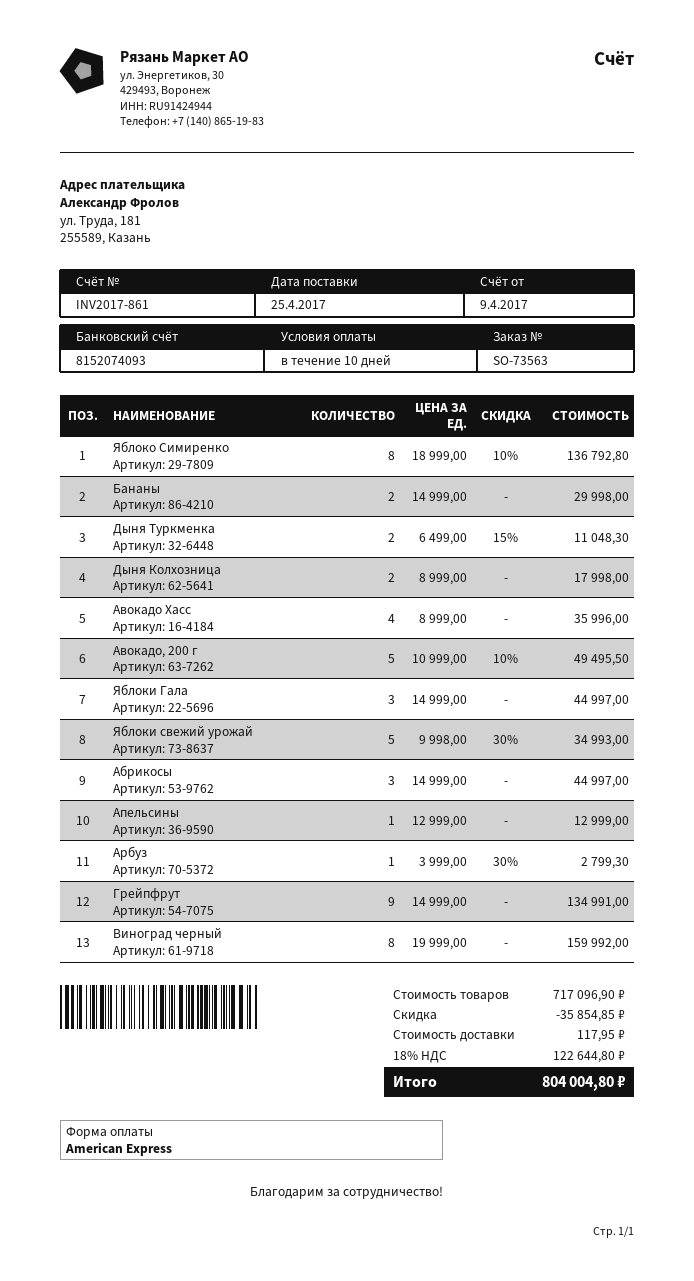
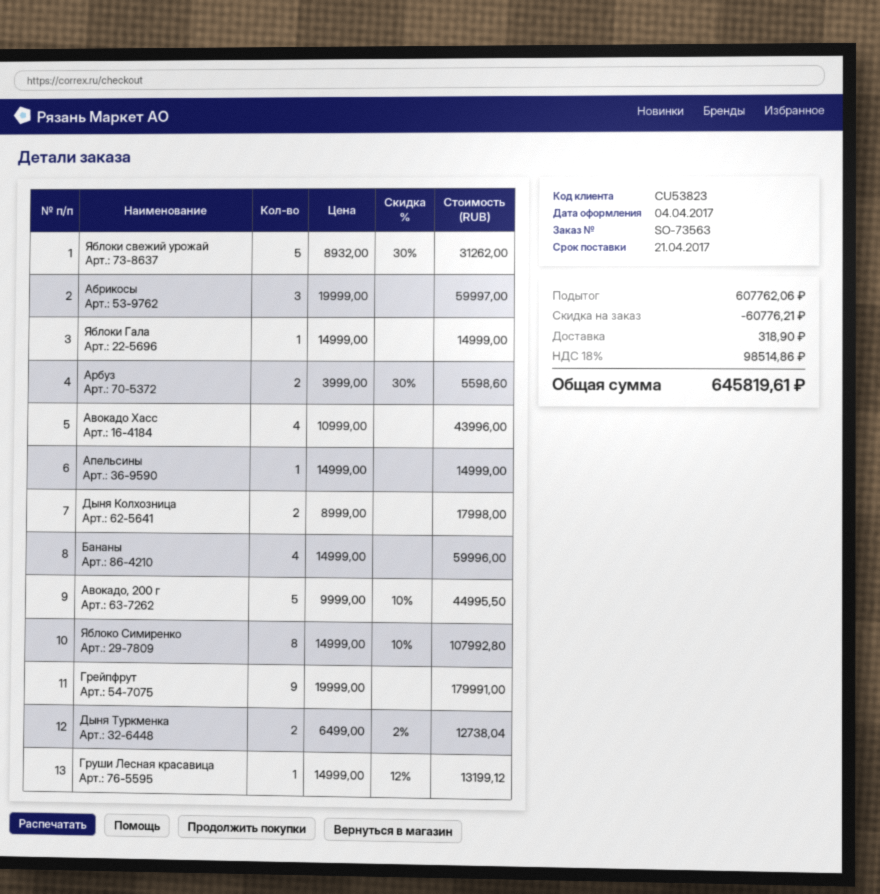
delivery date: 2017-04-25 -> 2017-04-21
Яблоко Симиренко: 8 x 18999.00 - 10% = 136792.80 -> 8 x 14999.00 - 10% = 107992.80
Бананы: 2 x 14999.00 = 29998.00 -> 4 x 14999.00 = 59996.00
Дыня Туркменка: 2 x 6499.00 - 15% = 11048.30 -> 2 x 6499.00 - 2% = 12738.04
Авокадо Хасс: 4 x 8999.00 = 35996.00 -> 4 x 10999.00 = 43996.00
Авокадо, 200 г: 5 x 10999.00 - 10% = 49495.50 -> 5 x 9999.00 - 10% = 44995.50
Яблоки Гала: 3 x 14999.00 = 44997.00 -> 1 x 14999.00 = 14999.00
Яблоки свежий урожай: 5 x 9998.00 - 30% = 34993.00 -> 5 x 8932.00 - 30% = 31262.00
Абрикосы: 3 x 14999.00 = 44997.00 -> 3 x 19999.00 = 59997.00
Апельсины: 1 x 12999.00 = 12999.00 -> 1 x 14999.00 = 14999.00
Арбуз: 1 x 3999.00 - 30% = 2799.30 -> 2 x 3999.00 - 30% = 5598.60
Грейпфрут: 9 x 14999.00 = 134991.00 -> 9 x 19999.00 = 179991.00
Виноград черный: 8 x 19999.00 = 159992.00 -> none
Груши Лесная красавица: none -> 1 x 14999.00 - 12% = 13199.12
subtotal: 717096.90 -> 607762.06
discount: 35854.85 -> 60776.21
shipping: 117.95 -> 318.90
tax: 18% = 122644.80 -> 18% = 98514.86
total: 804004.80 -> 645819.61

